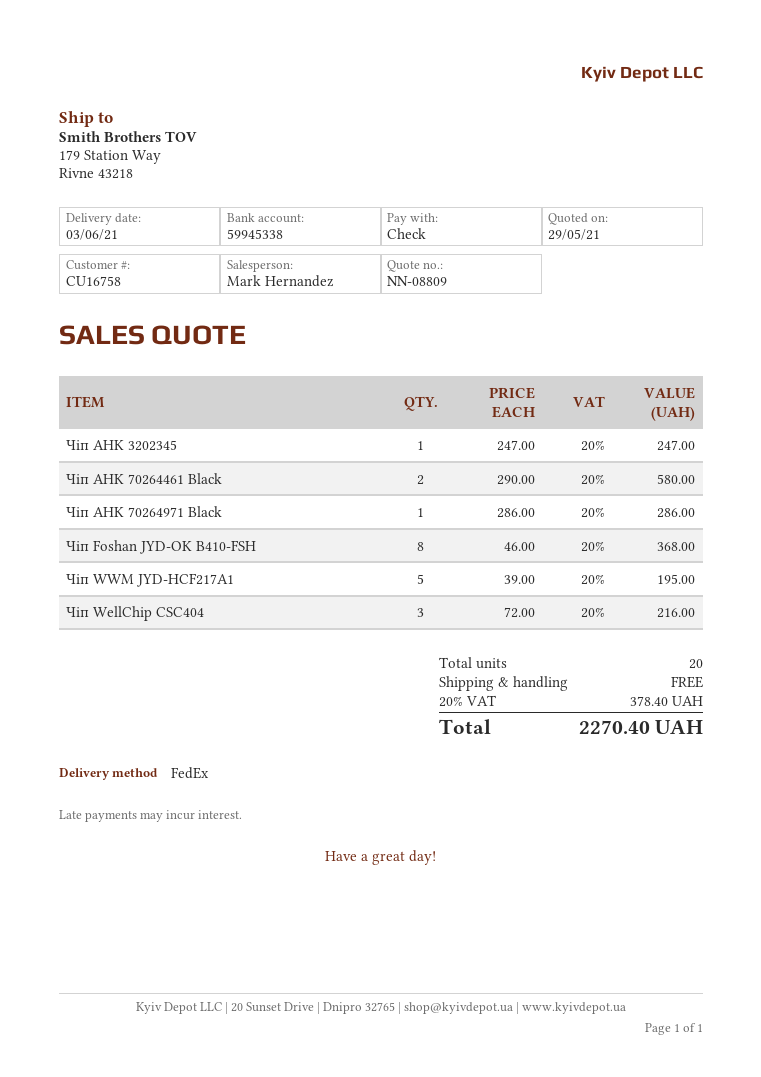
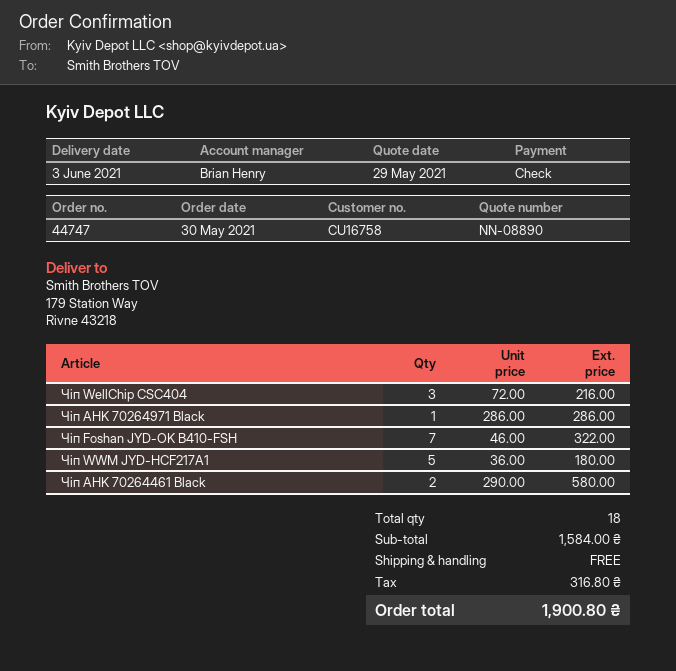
quote number: NN-08809 -> NN-08890
sales rep: Mark Hernandez -> Brian Henry
Чіп AHK 3202345: 1 x 247.00 = 247.00 -> none
Чіп Foshan JYD-OK B410-FSH: 8 x 46.00 = 368.00 -> 7 x 46.00 = 322.00
Чіп WWM JYD-HCF217A1: 5 x 39.00 = 195.00 -> 5 x 36.00 = 180.00
total quantity: 20 -> 18
tax: 378.40 -> 316.80
total: 2270.40 -> 1900.80

